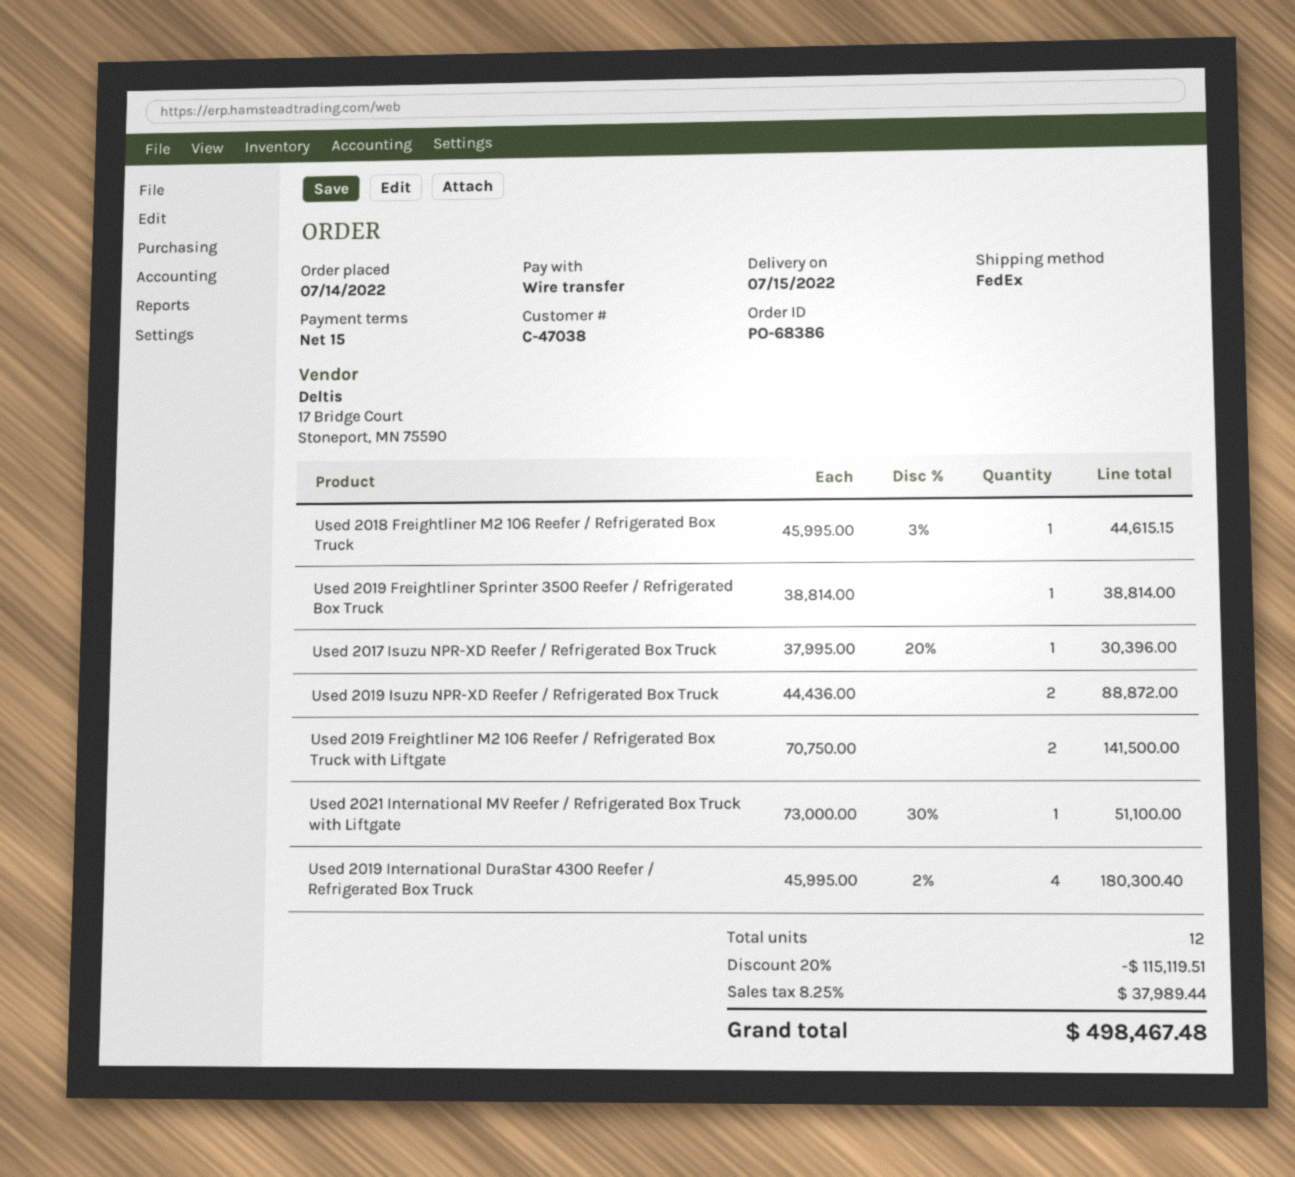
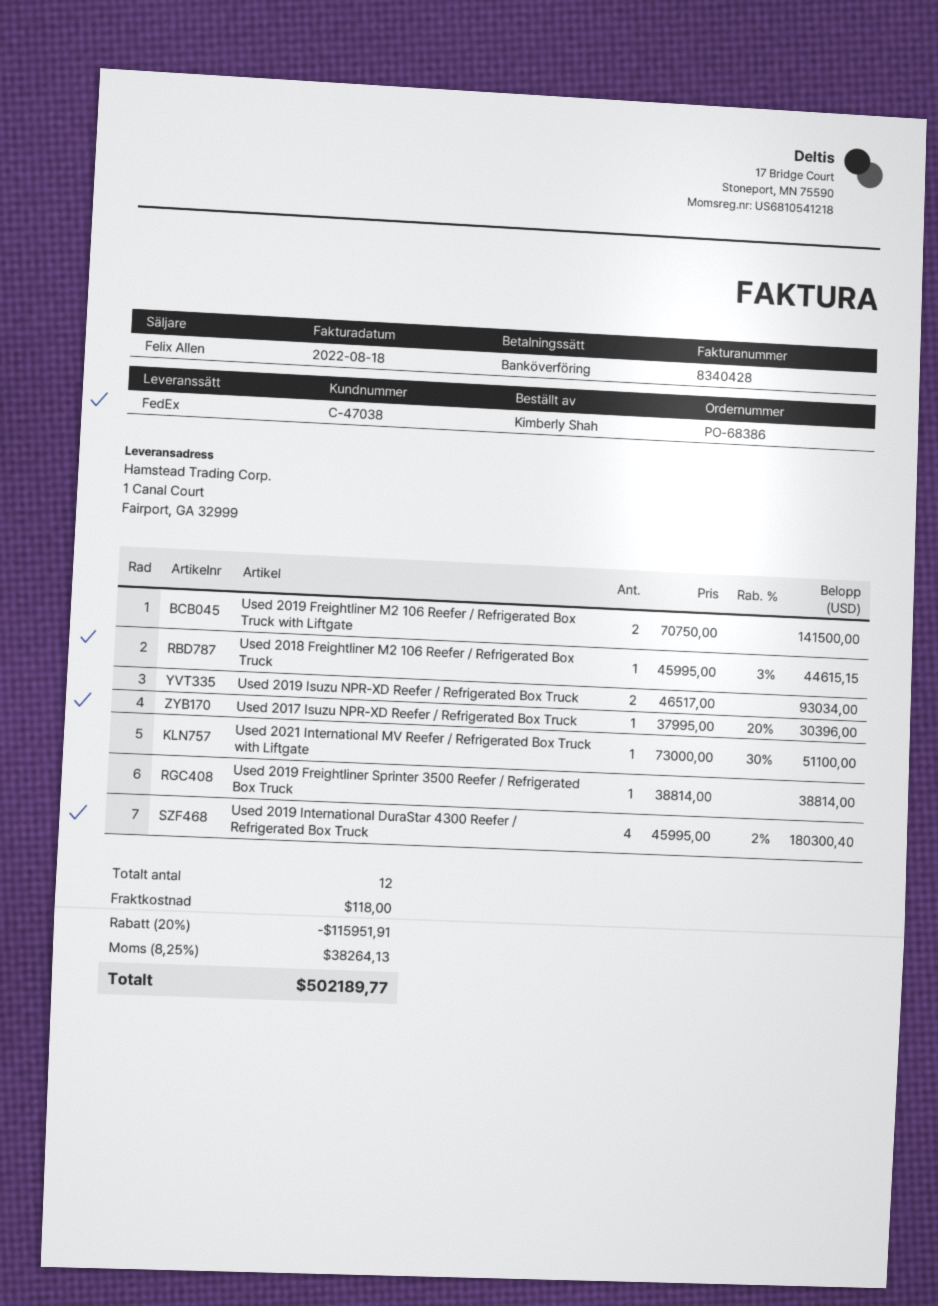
Used 2019 Isuzu NPR-XD Reefer / Refrigerated Box Truck: 2 x 44436.00 = 88872.00 -> 2 x 46517.00 = 93034.00
discount: 20% = 115119.51 -> 20% = 115951.91
shipping: none -> 118.00
tax: 8.25% = 37989.44 -> 8.25% = 38264.13
total: 498467.48 -> 502189.77

